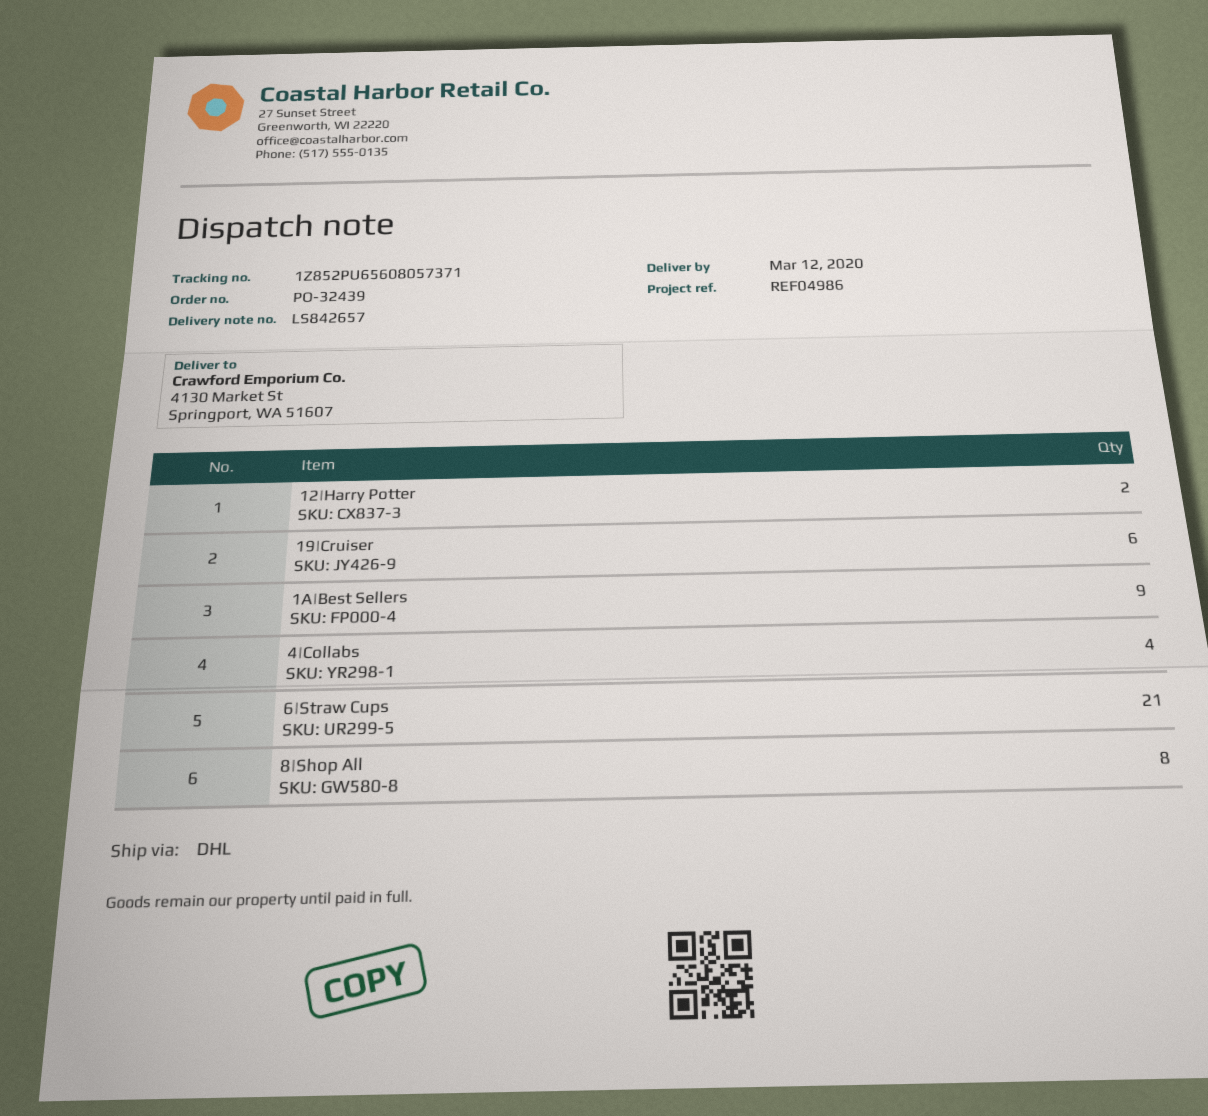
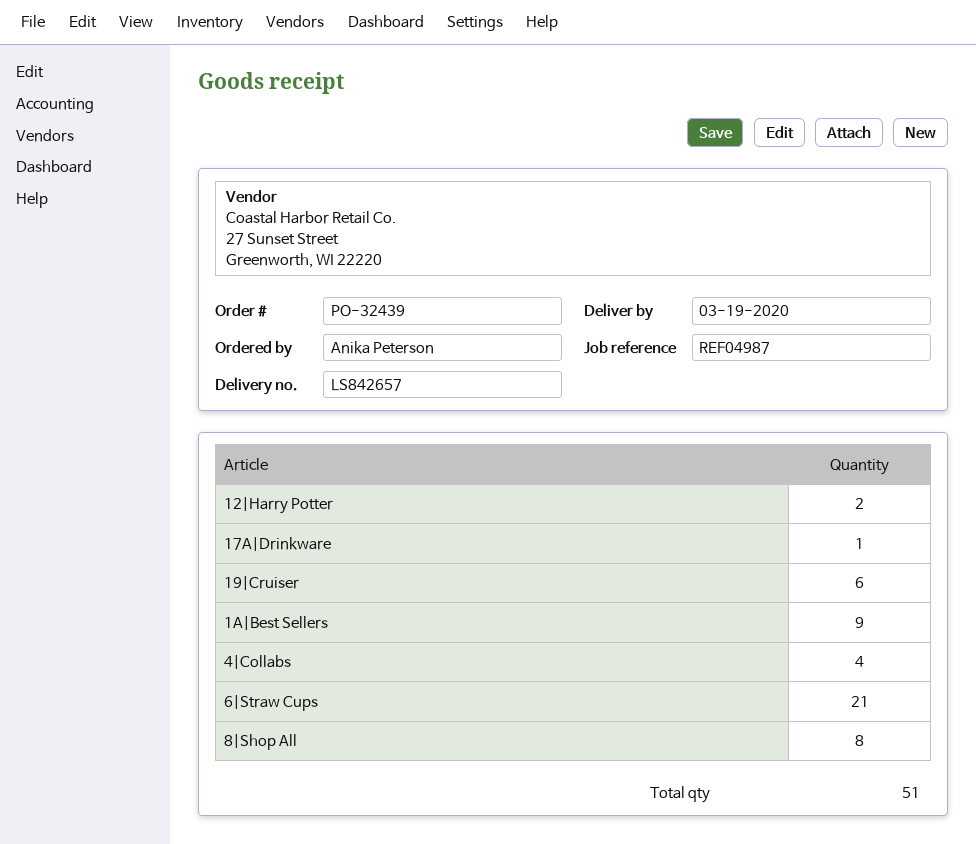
delivery date: 2020-03-12 -> 2020-03-19
reference: REF04986 -> REF04987
17A|Drinkware: none -> 1

